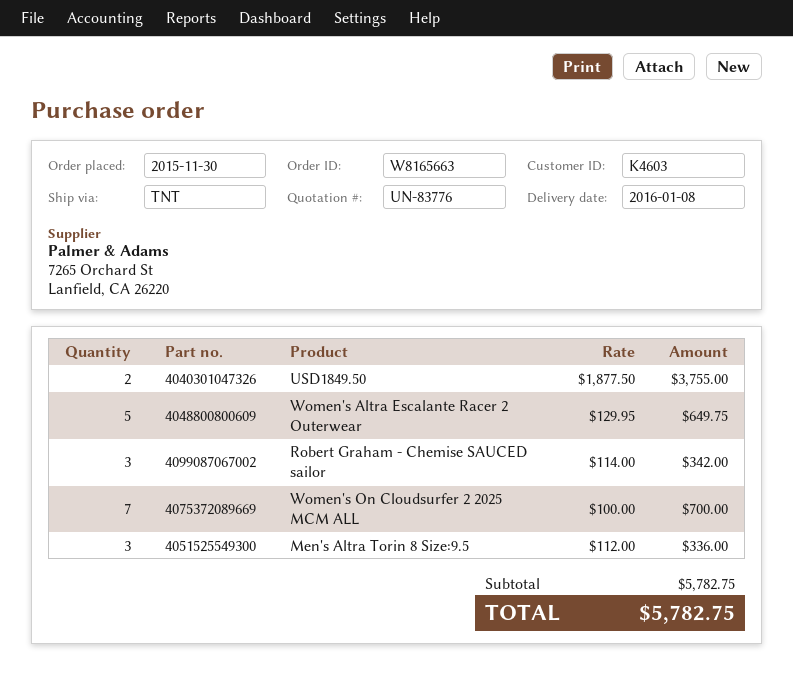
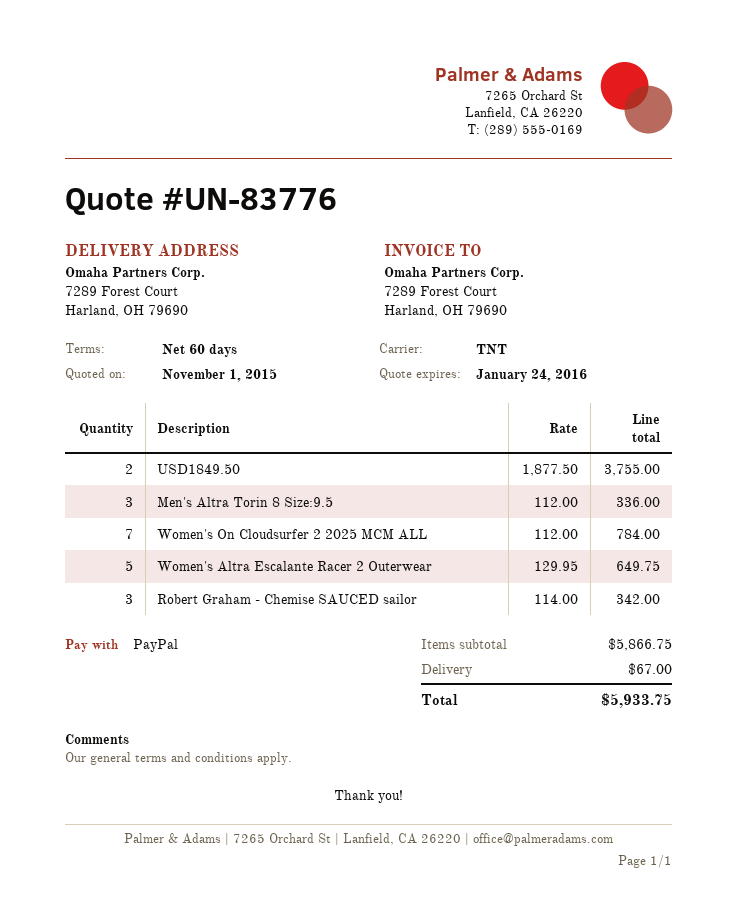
Women's On Cloudsurfer 2 2025 MCM ALL: 7 x 100.00 = 700.00 -> 7 x 112.00 = 784.00
subtotal: 5782.75 -> 5866.75
shipping: none -> 67.00
total: 5782.75 -> 5933.75

